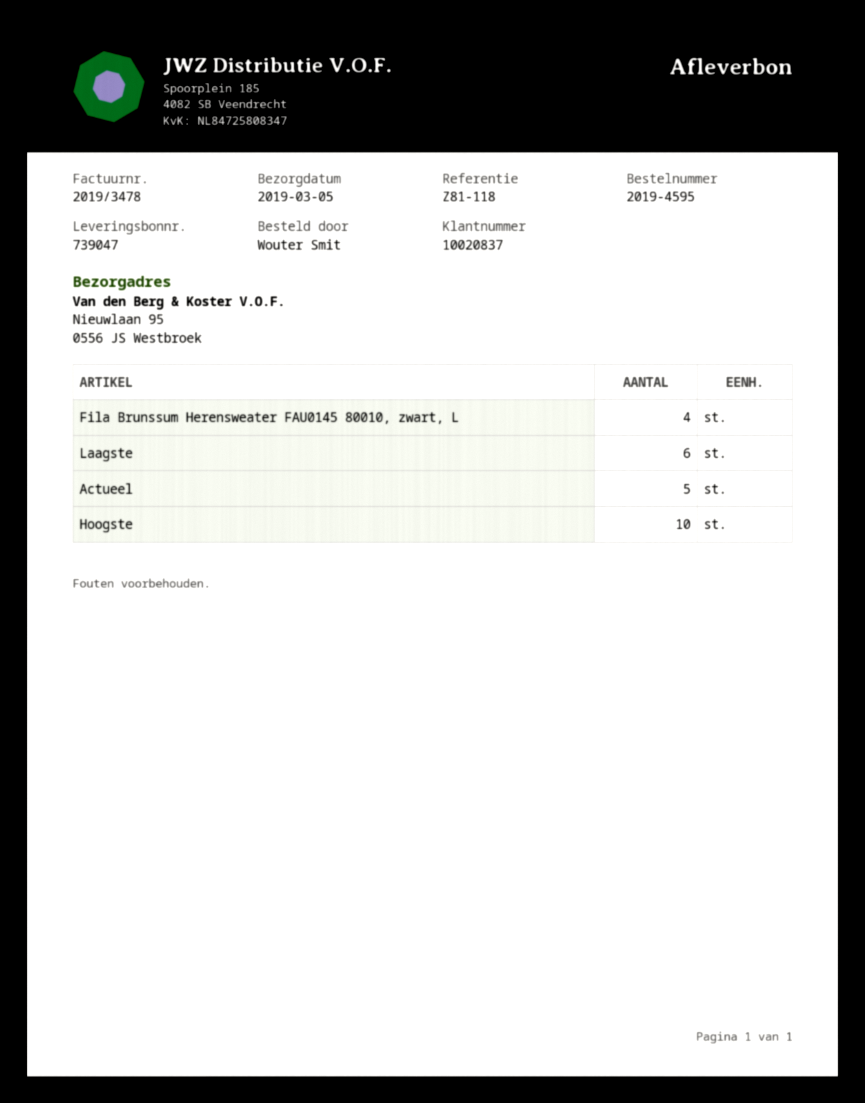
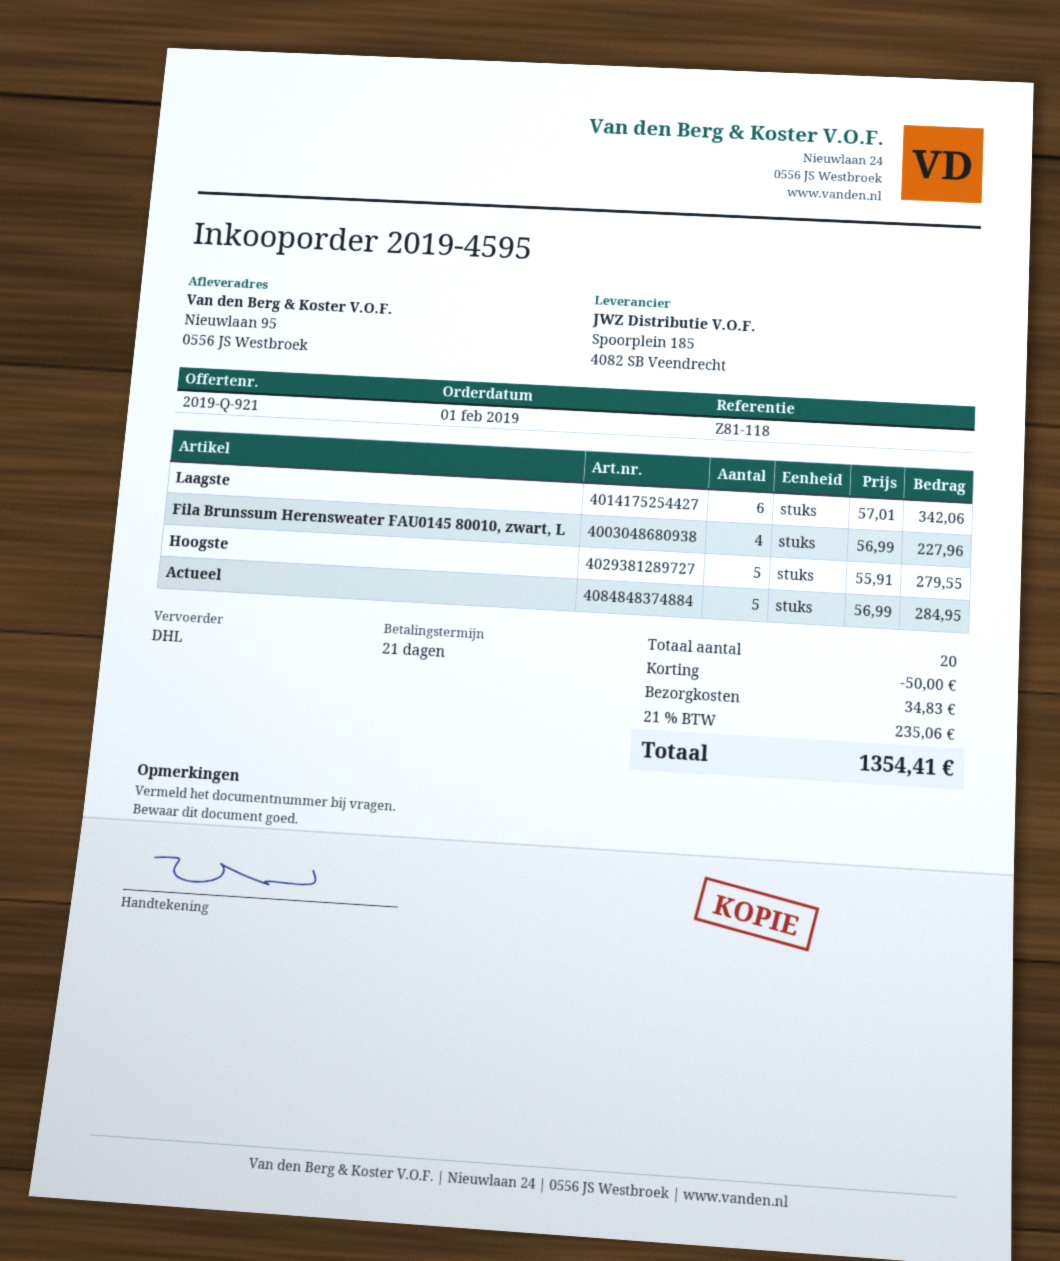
Hoogste: 10 -> 5

